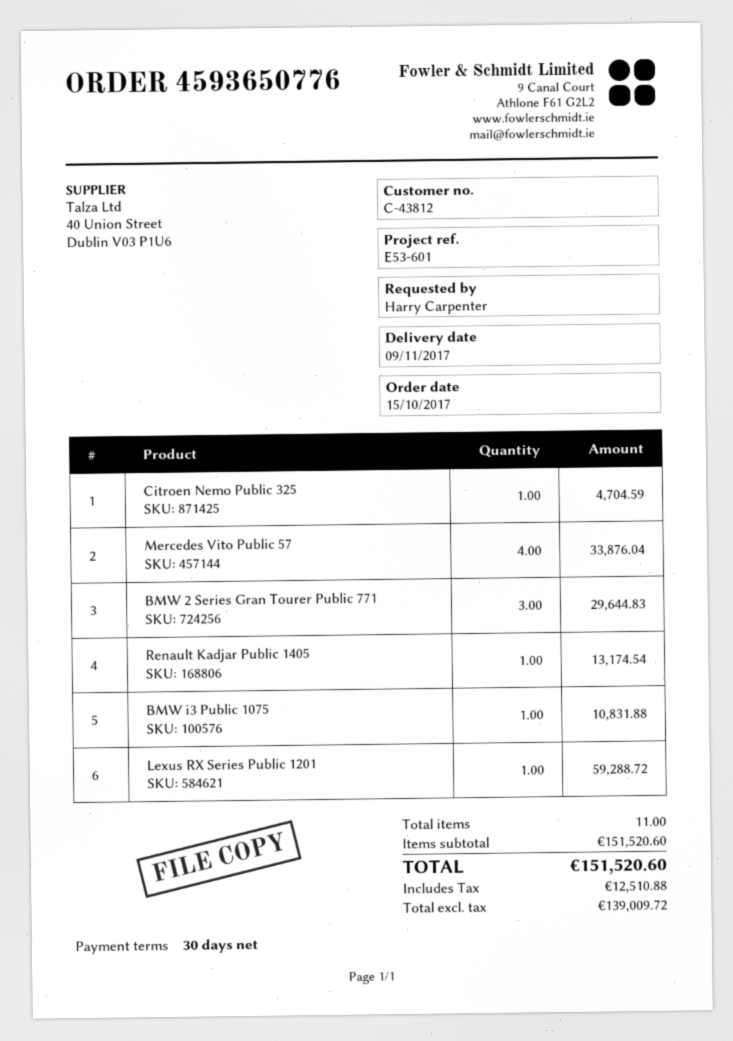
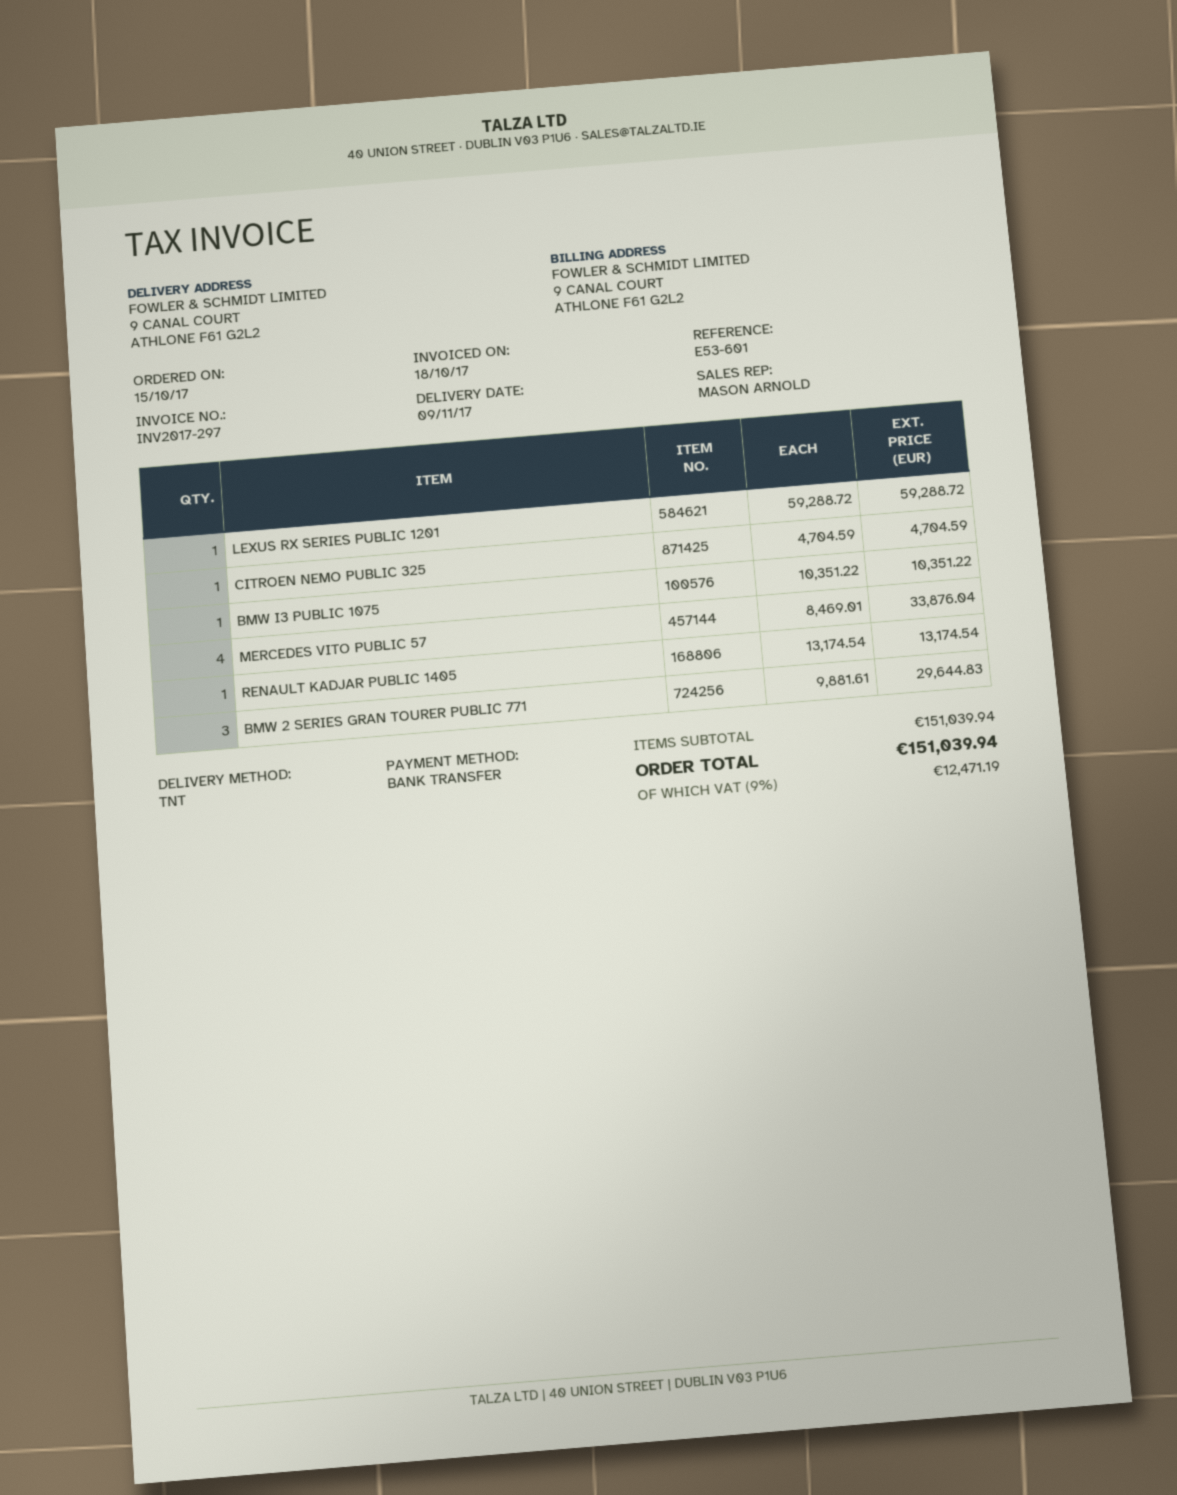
BMW i3 Public 1075: 1 for 10831.88 -> 1 for 10351.22
subtotal: 151520.60 -> 151039.94
tax: 12510.88 -> 12471.19
total: 151520.60 -> 151039.94

